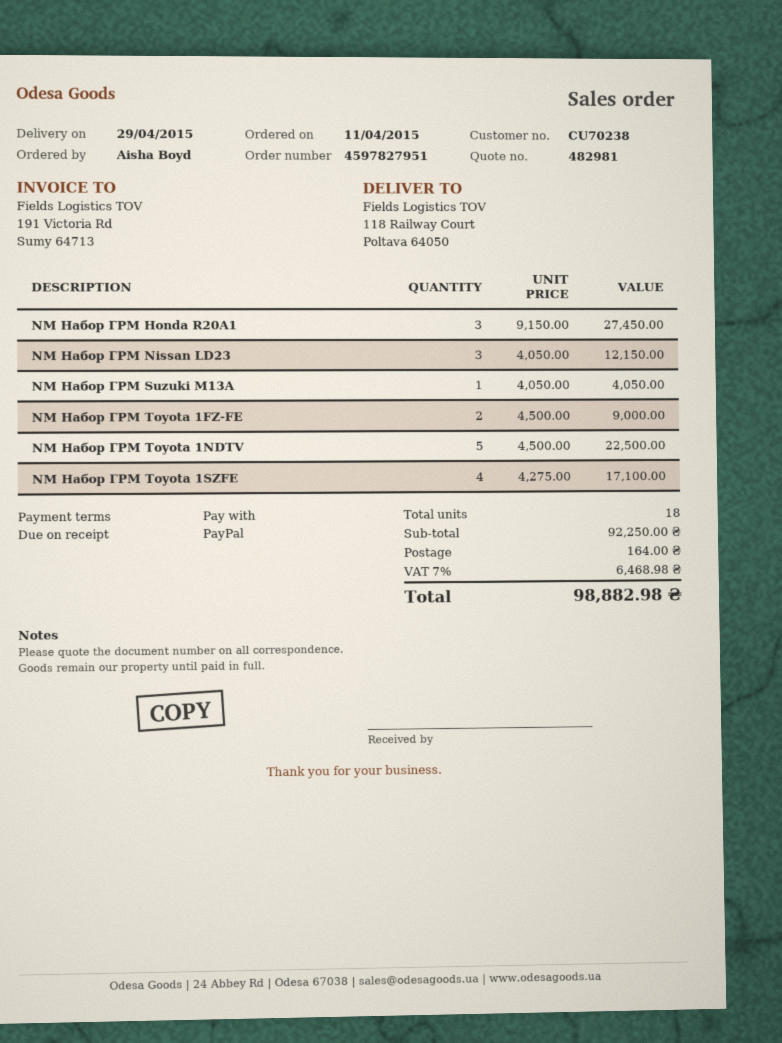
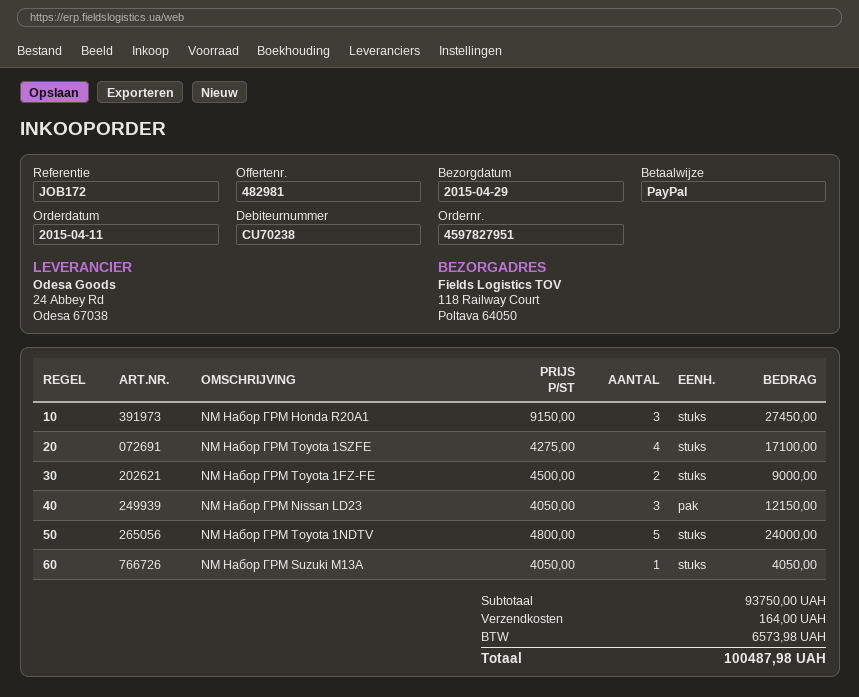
NM Набор ГРМ Toyota 1NDTV: 5 x 4500.00 = 22500.00 -> 5 x 4800.00 = 24000.00
subtotal: 92250.00 -> 93750.00
tax: 6468.98 -> 6573.98
total: 98882.98 -> 100487.98

